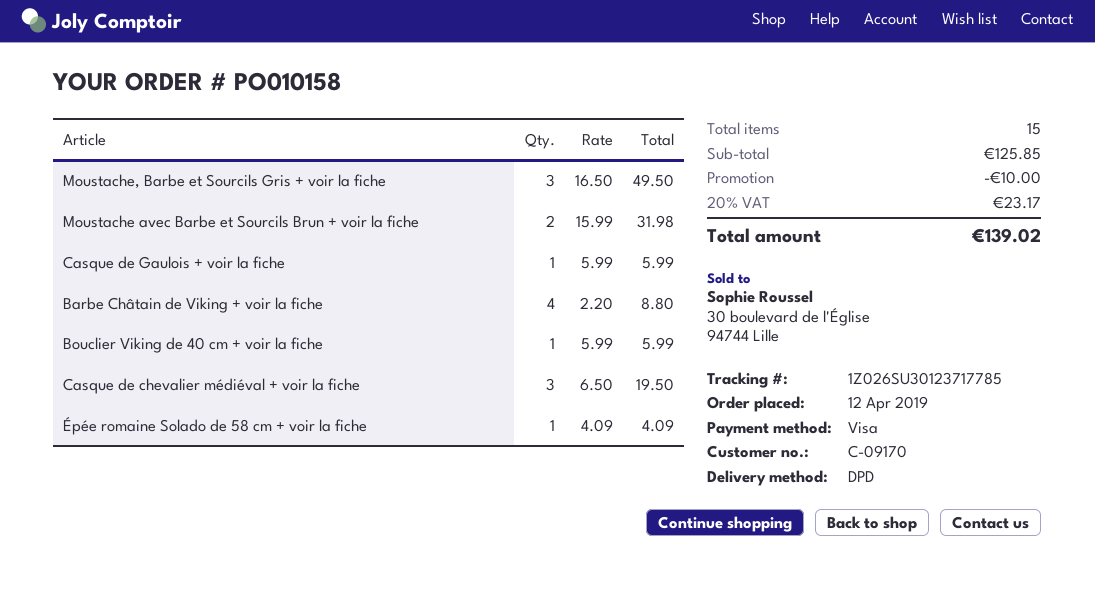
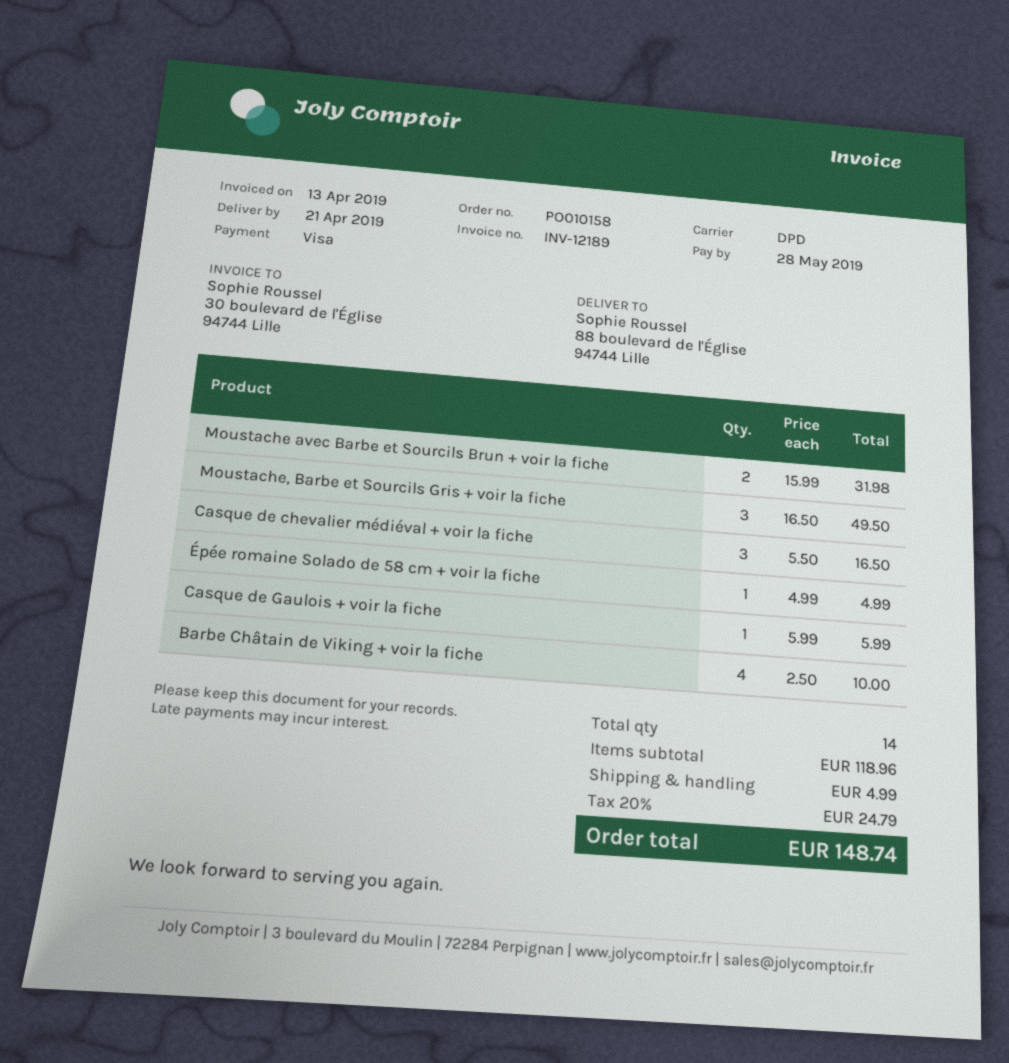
Barbe Châtain de Viking + voir la fiche: 4 x 2.20 = 8.80 -> 4 x 2.50 = 10.00
Bouclier Viking de 40 cm + voir la fiche: 1 x 5.99 = 5.99 -> none
Casque de chevalier médiéval + voir la fiche: 3 x 6.50 = 19.50 -> 3 x 5.50 = 16.50
Épée romaine Solado de 58 cm + voir la fiche: 1 x 4.09 = 4.09 -> 1 x 4.99 = 4.99
total quantity: 15 -> 14
subtotal: 125.85 -> 118.96
discount: 10.00 -> none
shipping: none -> 4.99
tax: 20% = 23.17 -> 20% = 24.79
total: 139.02 -> 148.74

